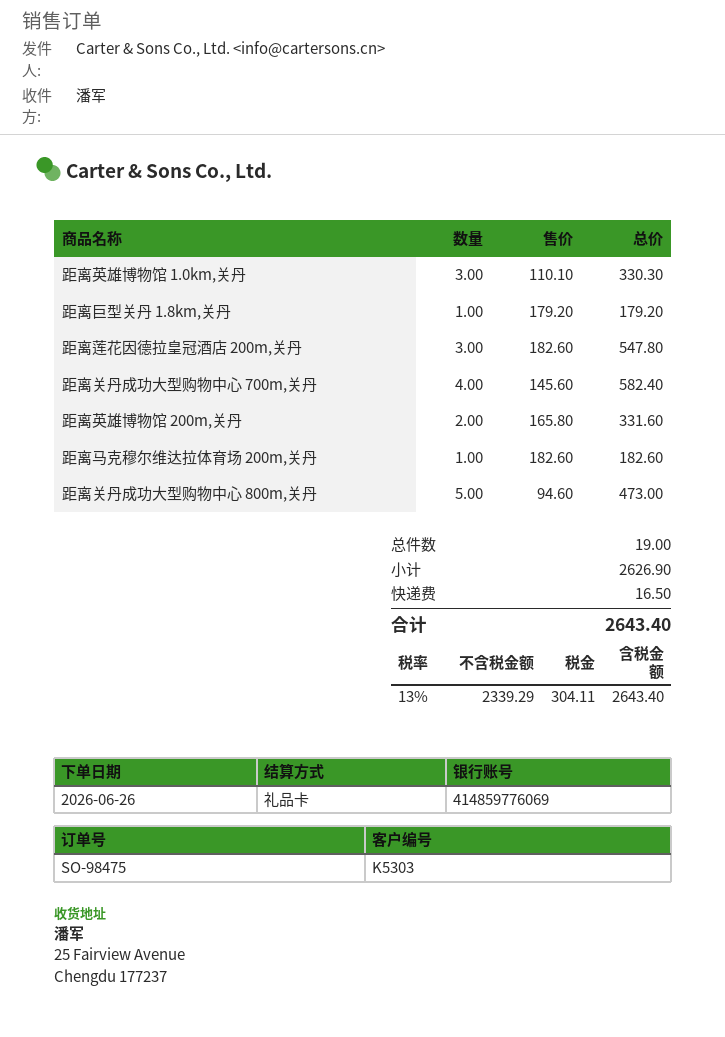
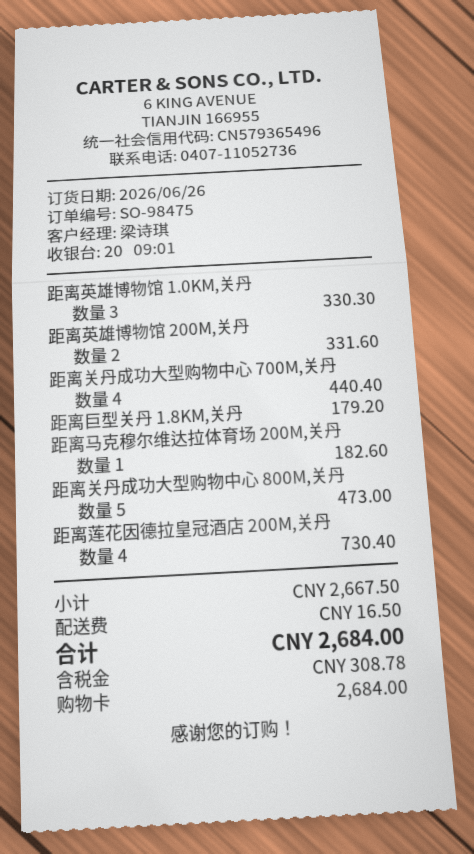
距离莲花因德拉皇冠酒店 200m,关丹: 3 for 547.80 -> 4 for 730.40
距离关丹成功大型购物中心 700m,关丹: 4 for 582.40 -> 4 for 440.40
subtotal: 2626.90 -> 2667.50
tax: 304.11 -> 308.78
total: 2643.40 -> 2684.00

